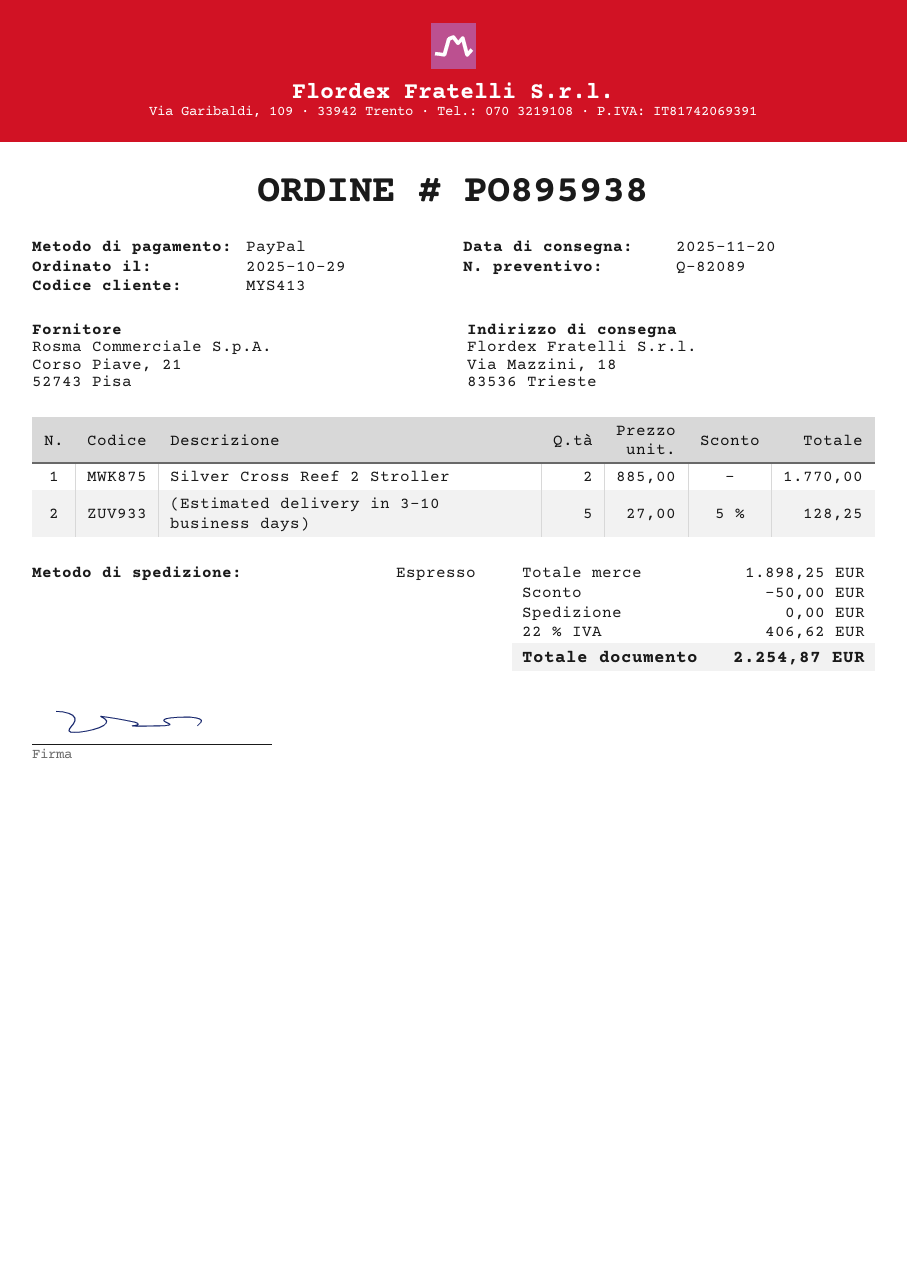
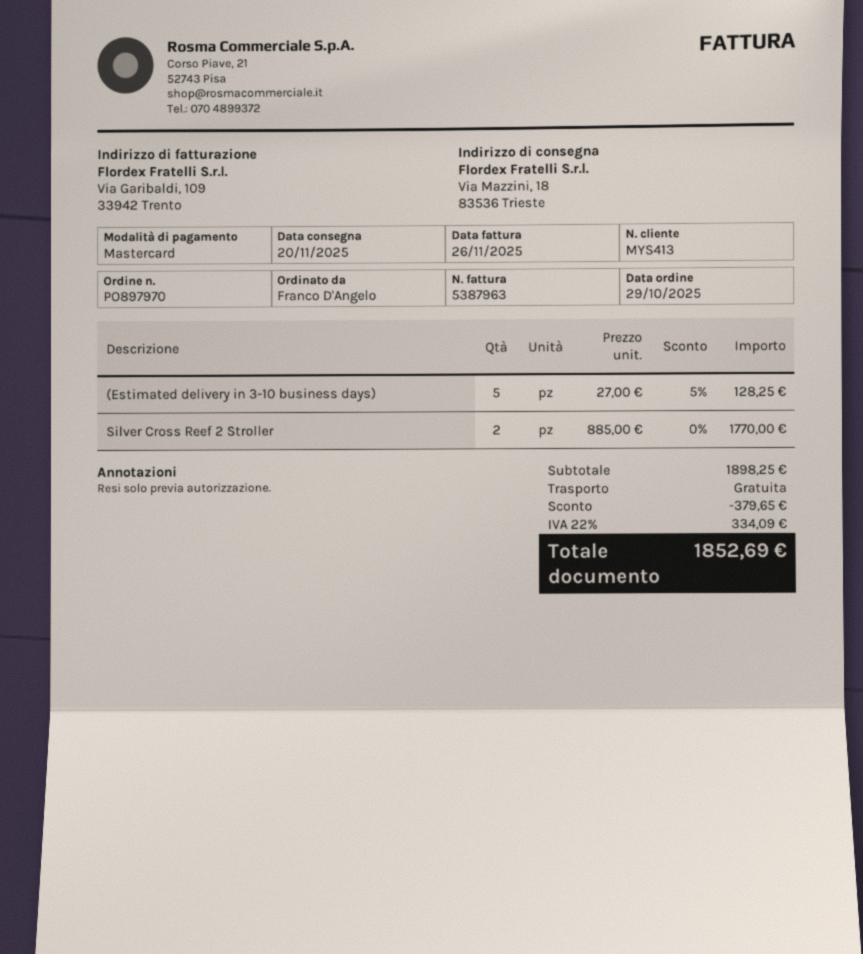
order number: PO895938 -> PO897970
payment method: PayPal -> Mastercard
discount: 50.00 -> 379.65
tax: 22% = 406.62 -> 22% = 334.09
total: 2254.87 -> 1852.69

